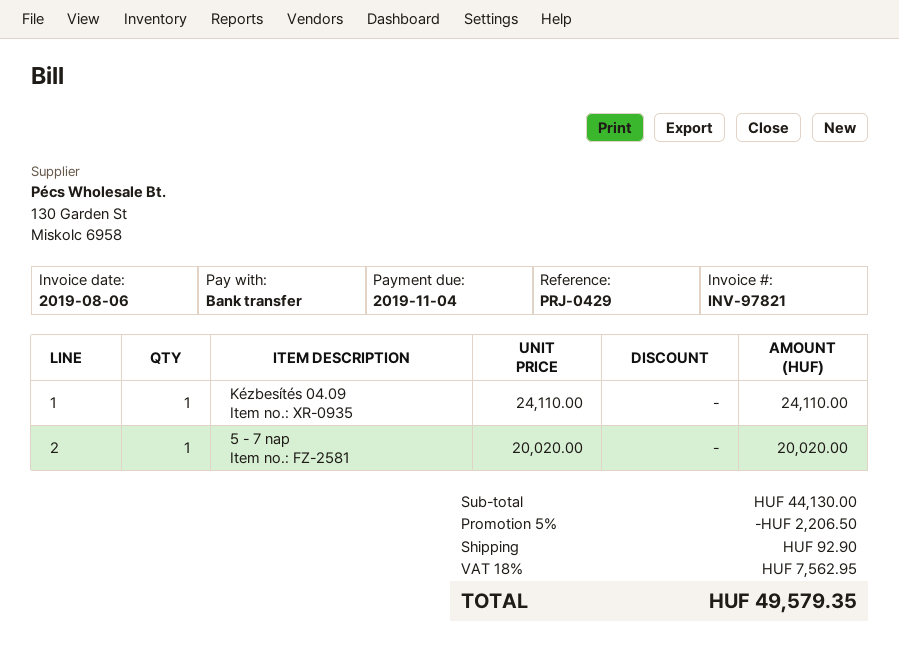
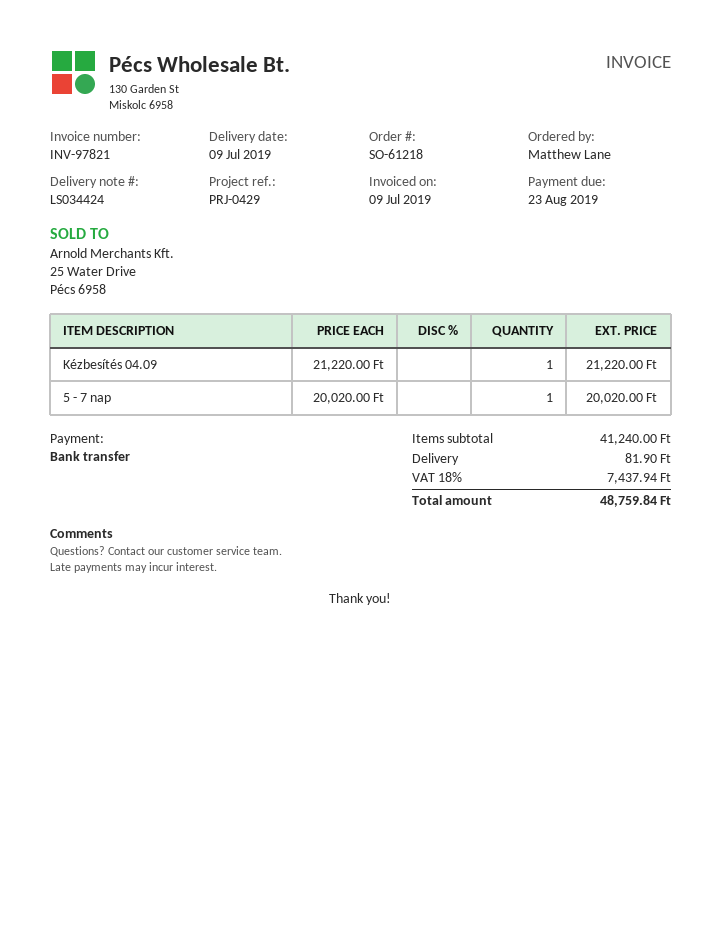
invoice date: 2019-08-06 -> 2019-07-09
due date: 2019-11-04 -> 2019-08-23
Kézbesítés 04.09: 1 x 24110.00 = 24110.00 -> 1 x 21220.00 = 21220.00
subtotal: 44130.00 -> 41240.00
discount: 5% = 2206.50 -> none
shipping: 92.90 -> 81.90
tax: 18% = 7562.95 -> 18% = 7437.94
total: 49579.35 -> 48759.84

